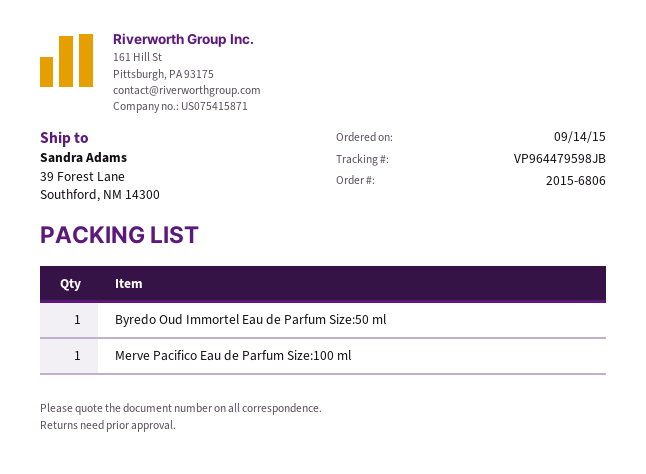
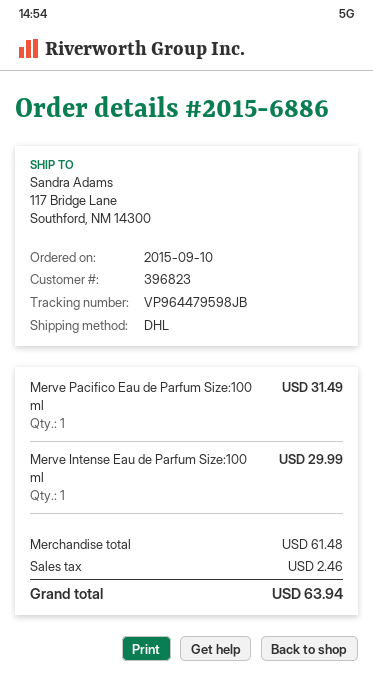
order number: 2015-6806 -> 2015-6886
order date: 2015-09-14 -> 2015-09-10
ship to: 39 Forest Lane, Southford, NM 14300 -> 117 Bridge Lane, Southford, NM 14300
Byredo Oud Immortel Eau de Parfum Size:50 ml: 1 -> none
Merve Intense Eau de Parfum Size:100 ml: none -> 1

